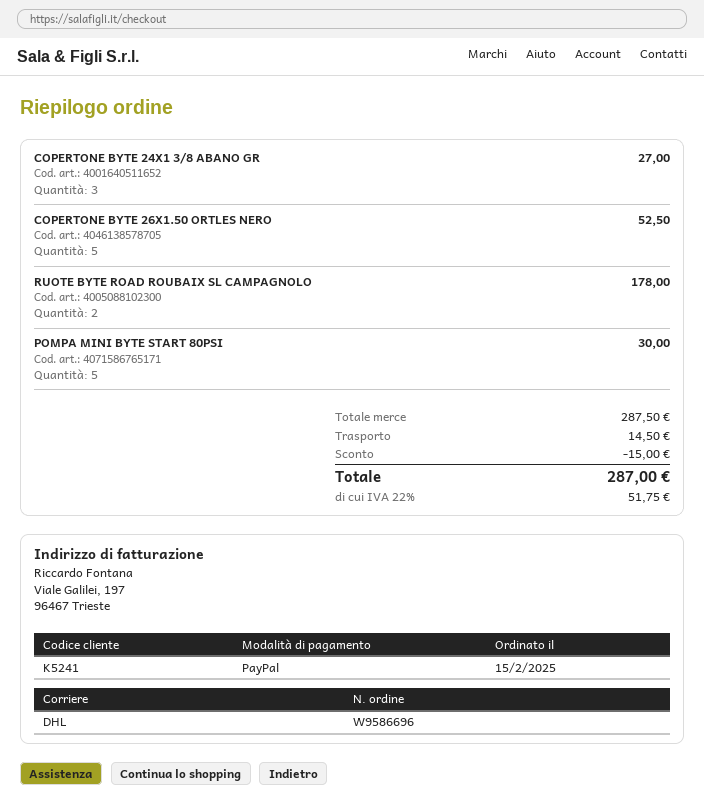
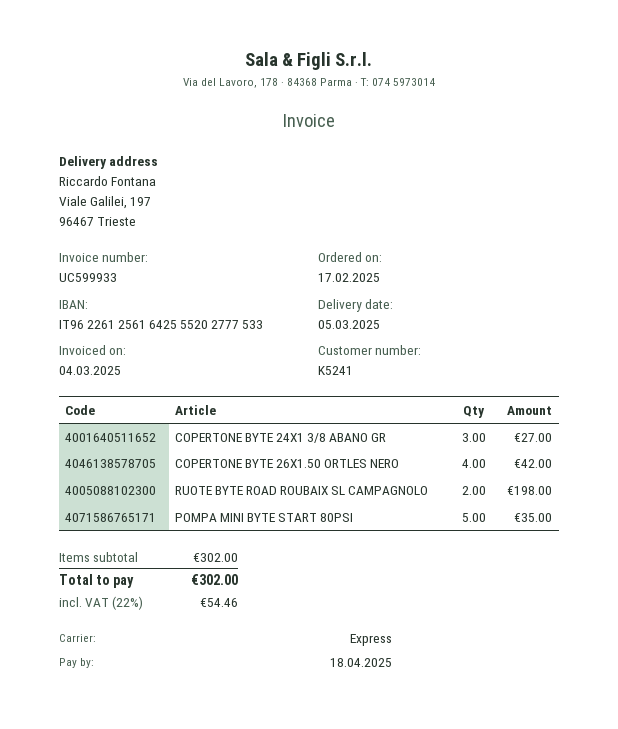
order date: 2025-02-15 -> 2025-02-17
shipping method: DHL -> express
COPERTONE BYTE 26X1.50 ORTLES NERO: 5 for 52.50 -> 4 for 42.00
RUOTE BYTE ROAD ROUBAIX SL CAMPAGNOLO: 2 for 178.00 -> 2 for 198.00
POMPA MINI BYTE START 80PSI: 5 for 30.00 -> 5 for 35.00
subtotal: 287.50 -> 302.00
discount: 15.00 -> none
shipping: 14.50 -> none
tax: 22% = 51.75 -> 22% = 54.46
total: 287.00 -> 302.00

